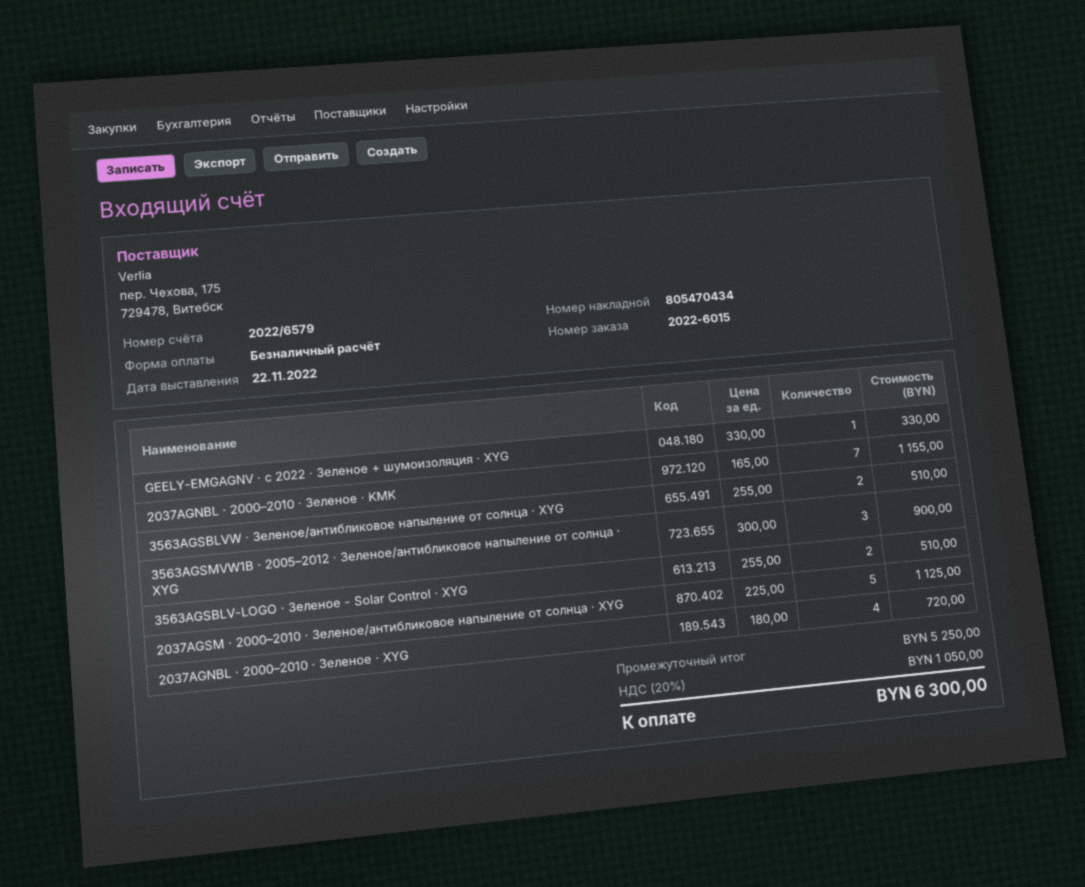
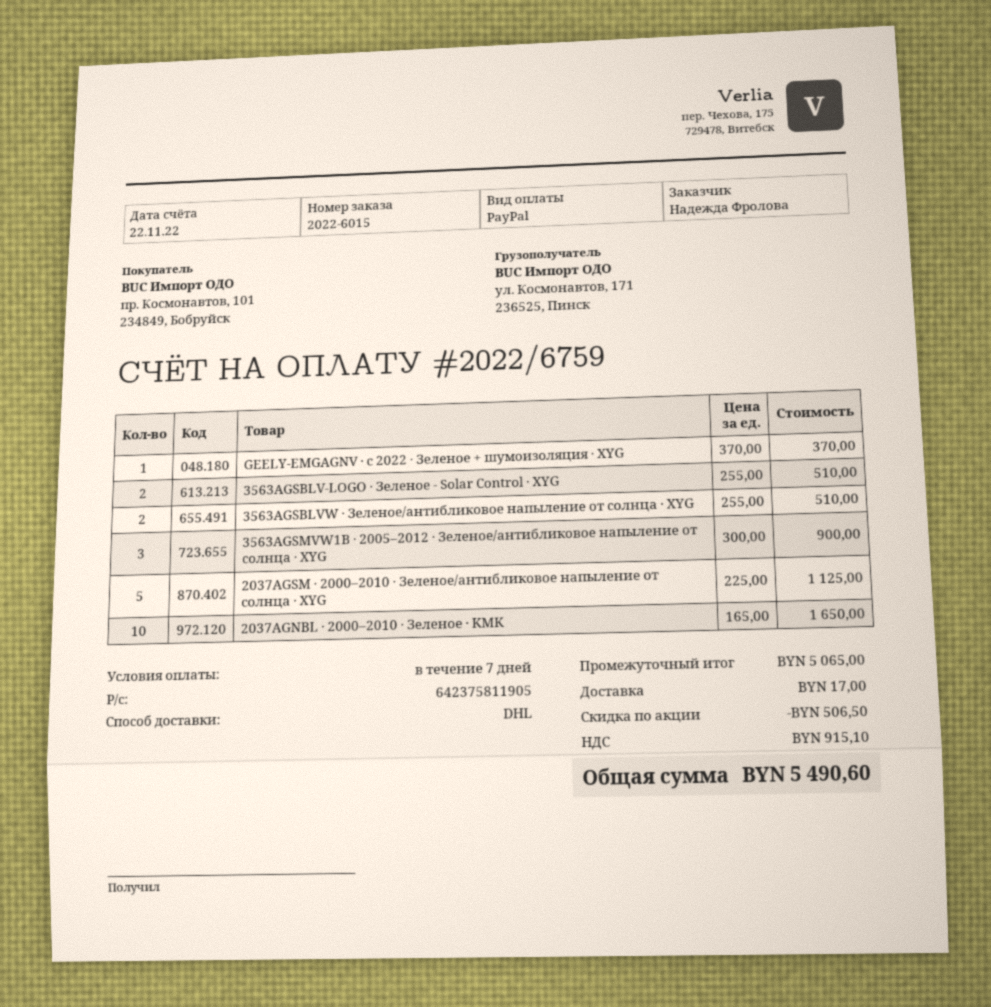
invoice number: 2022/6579 -> 2022/6759
payment method: bank transfer -> PayPal
GEELY-EMGAGNV · с 2022 · Зеленое + шумоизоляция · XYG: 1 x 330.00 = 330.00 -> 1 x 370.00 = 370.00
2037AGNBL · 2000–2010 · Зеленое · KMK: 7 x 165.00 = 1155.00 -> 10 x 165.00 = 1650.00
2037AGNBL · 2000–2010 · Зеленое · XYG: 4 x 180.00 = 720.00 -> none
subtotal: 5250.00 -> 5065.00
discount: none -> 506.50
shipping: none -> 17.00
tax: 1050.00 -> 915.10
total: 6300.00 -> 5490.60

